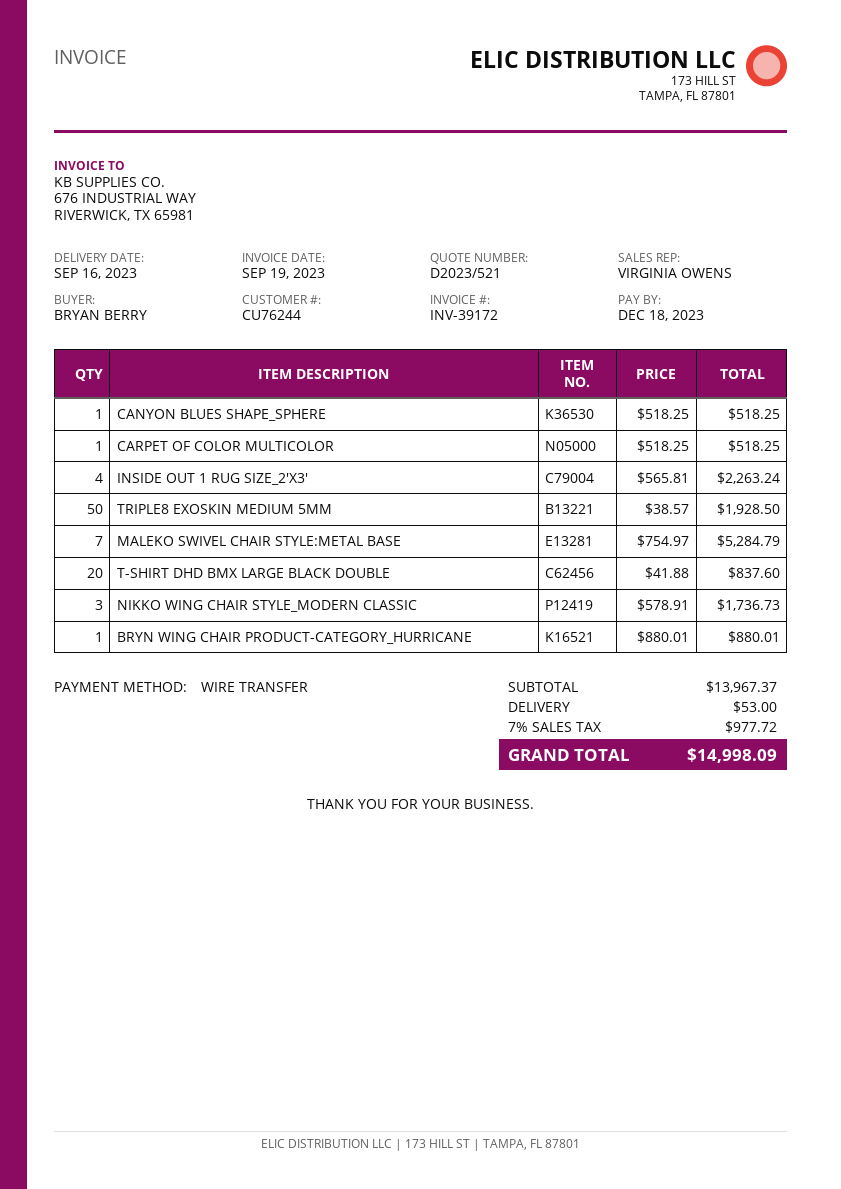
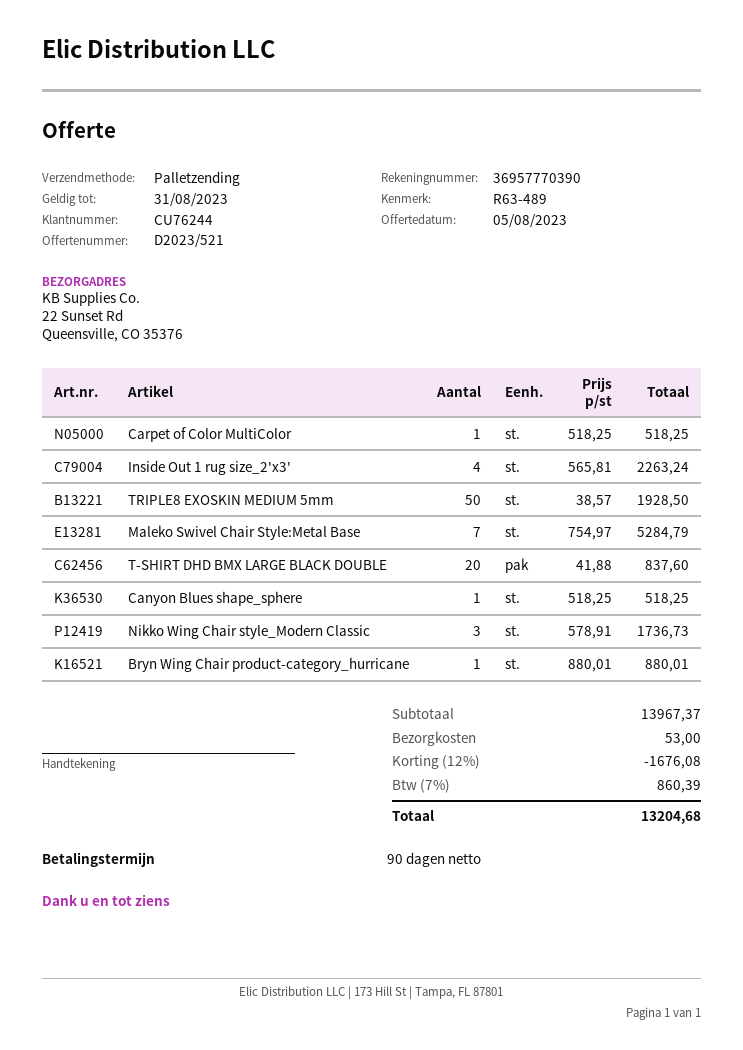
discount: none -> 12% = 1676.08
tax: 7% = 977.72 -> 7% = 860.39
total: 14998.09 -> 13204.68

